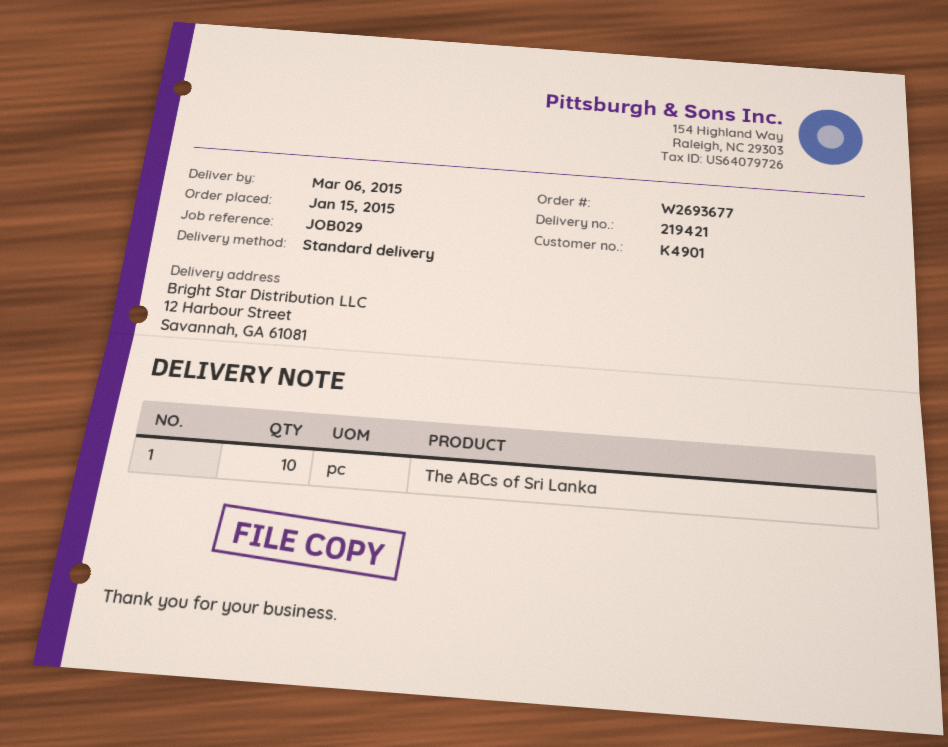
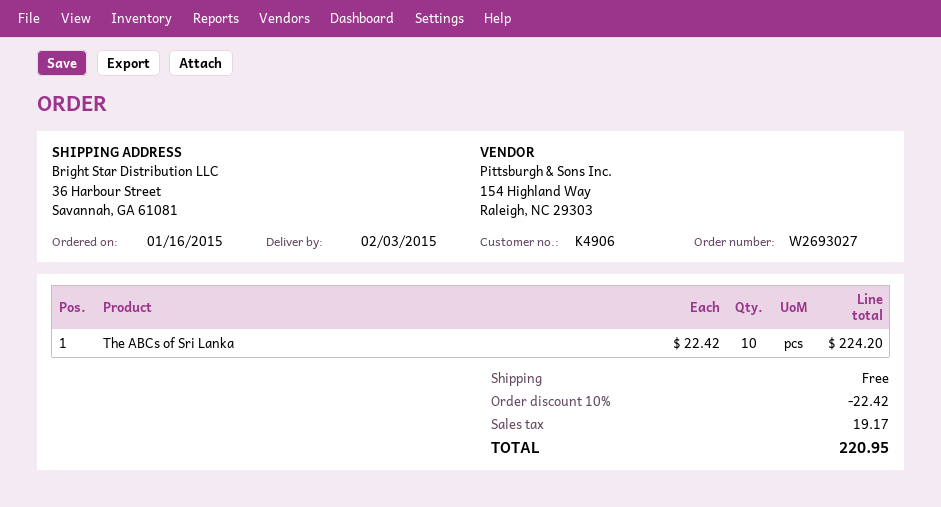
order number: W2693677 -> W2693027
order date: 2015-01-15 -> 2015-01-16
delivery date: 2015-03-06 -> 2015-02-03
customer number: K4901 -> K4906
ship to: 12 Harbour Street, Savannah, GA 61081 -> 36 Harbour Street, Savannah, GA 61081

